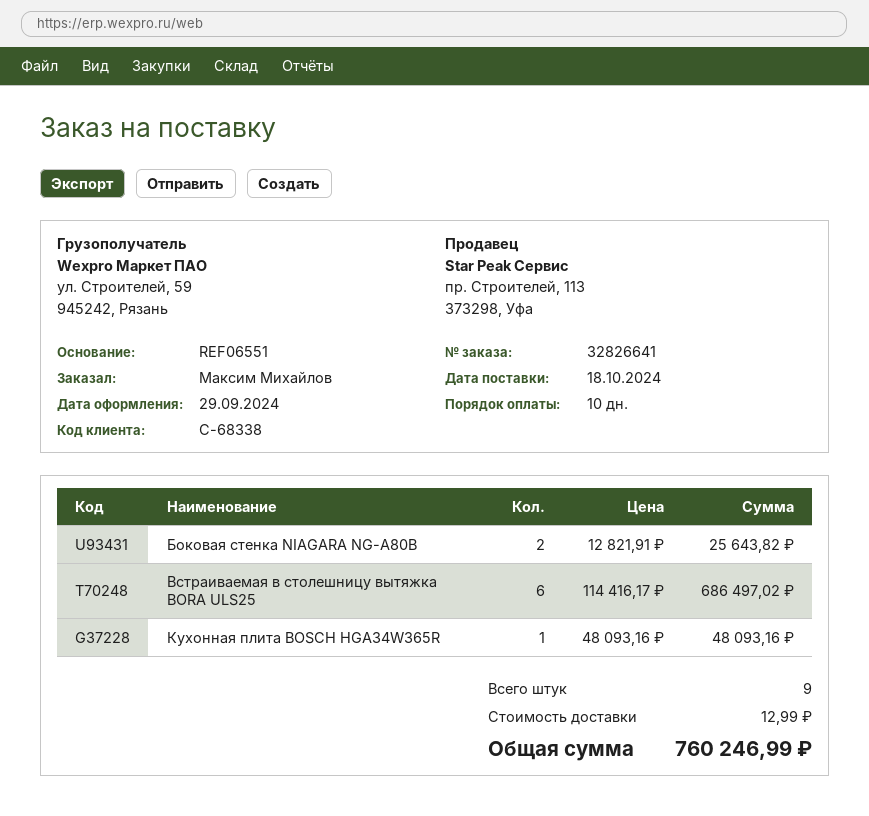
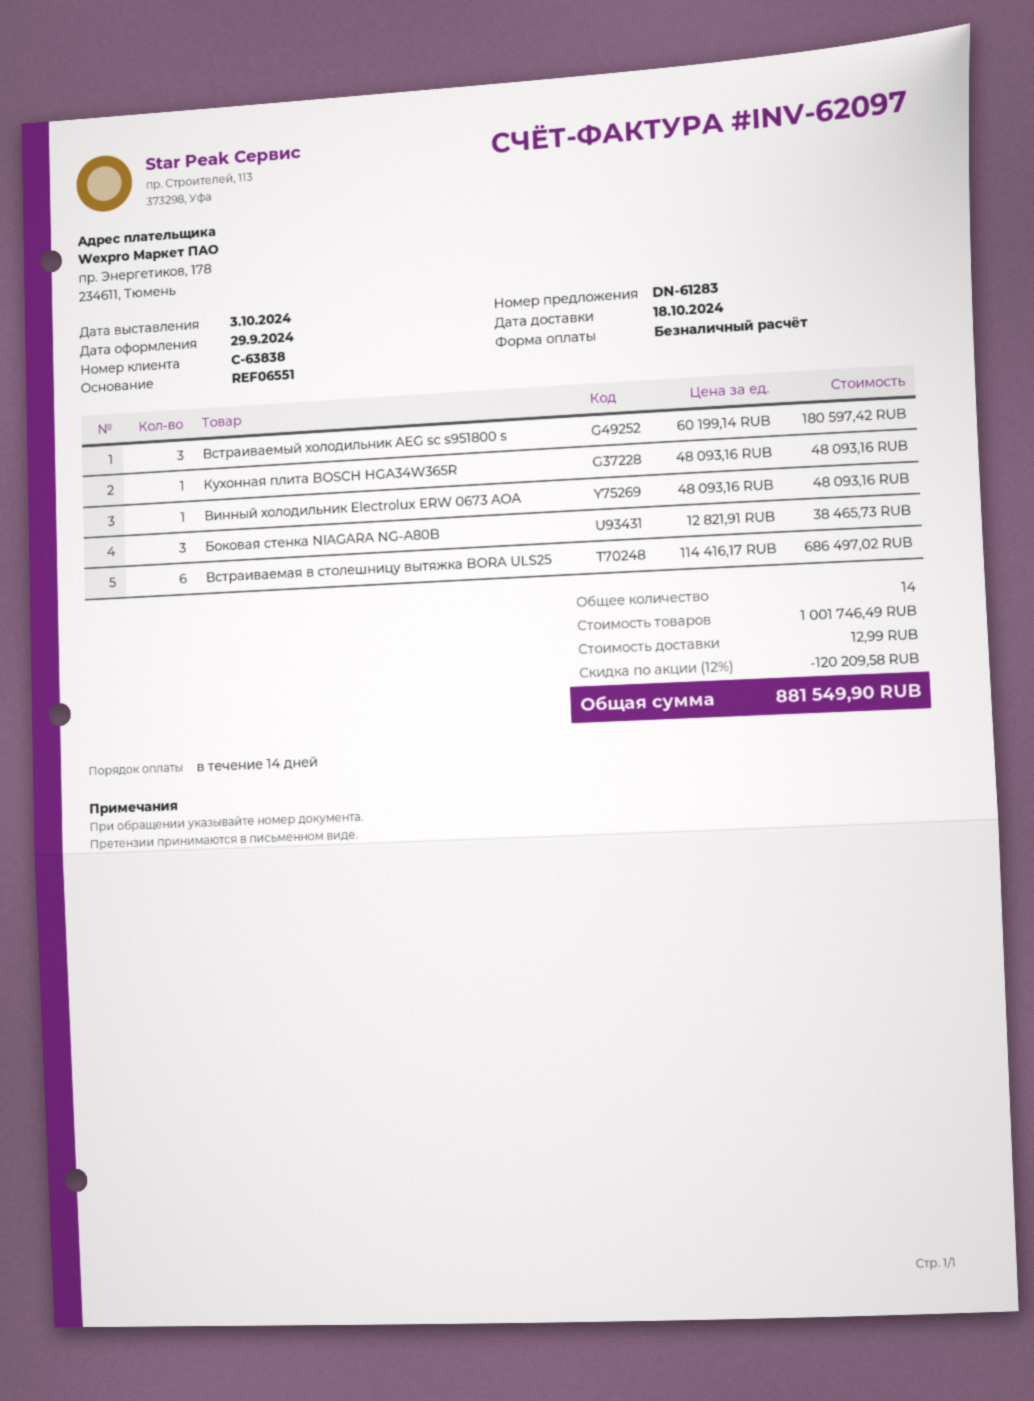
payment terms: 10 days -> 14 days
customer number: C-68338 -> C-63838
Боковая стенка NIAGARA NG-A80B: 2 x 12821.91 = 25643.82 -> 3 x 12821.91 = 38465.73
Встраиваемый холодильник AEG sc s951800 s: none -> 3 x 60199.14 = 180597.42
Винный холодильник Electrolux ERW 0673 AOA: none -> 1 x 48093.16 = 48093.16
total quantity: 9 -> 14
discount: none -> 12% = 120209.58
total: 760246.99 -> 881549.90

